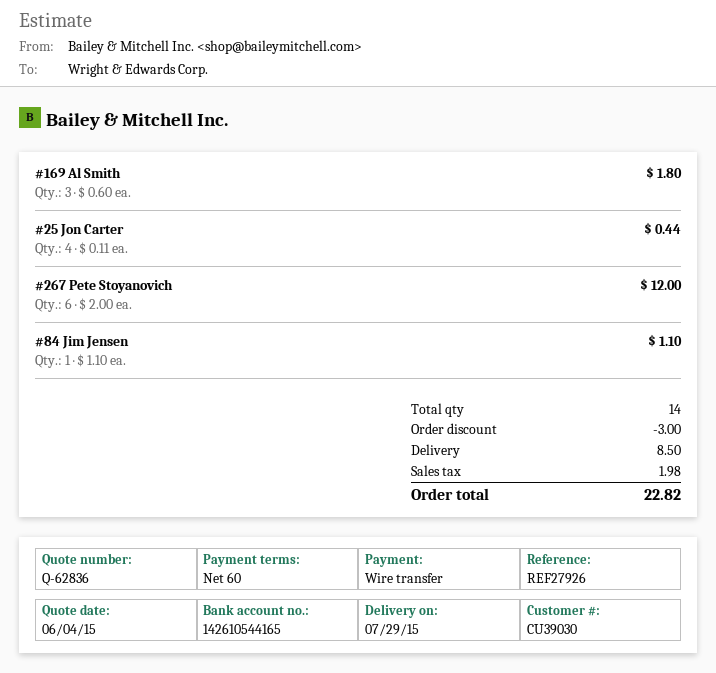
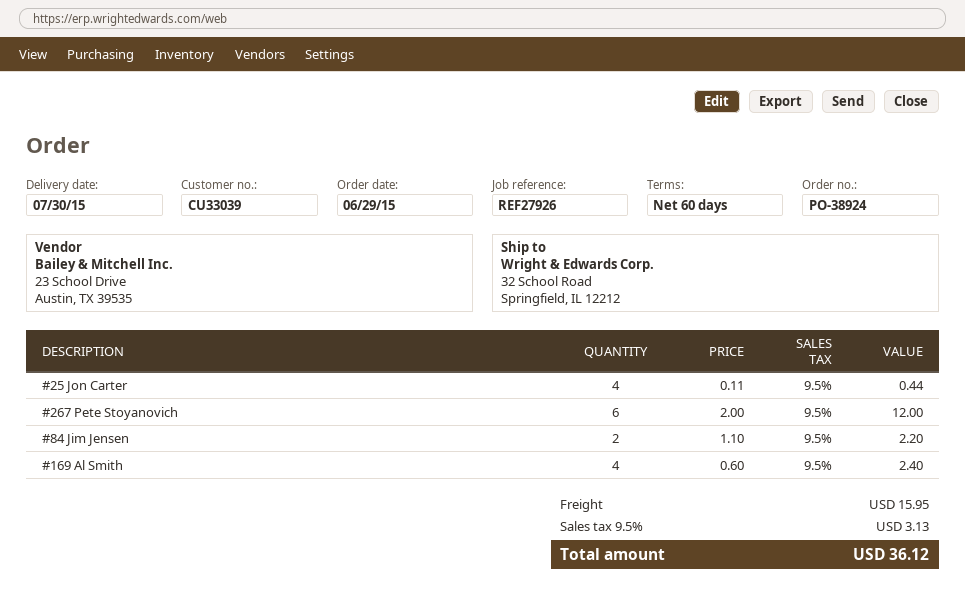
delivery date: 2015-07-29 -> 2015-07-30
customer number: CU39030 -> CU33039
#169 Al Smith: 3 x 0.60 = 1.80 -> 4 x 0.60 = 2.40
#84 Jim Jensen: 1 x 1.10 = 1.10 -> 2 x 1.10 = 2.20
discount: 3.00 -> none
shipping: 8.50 -> 15.95
tax: 1.98 -> 3.13
total: 22.82 -> 36.12

